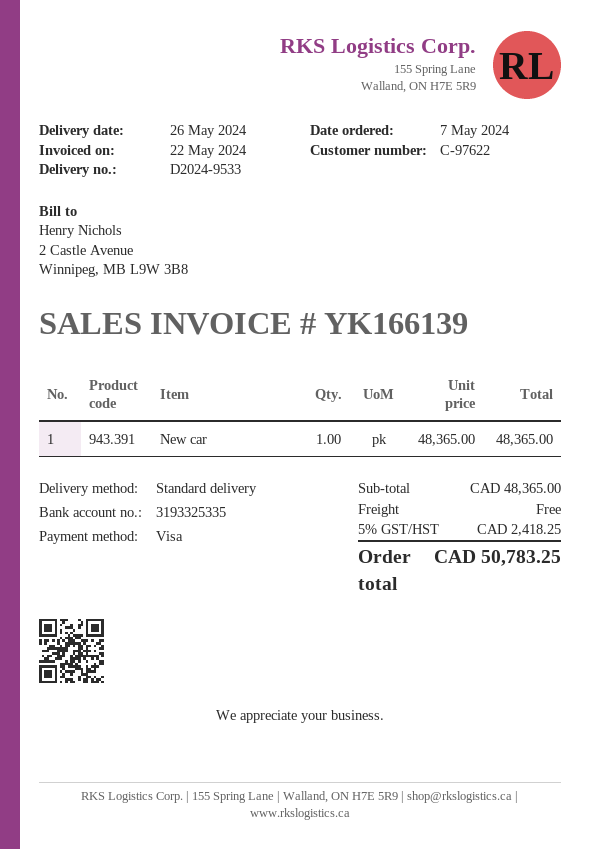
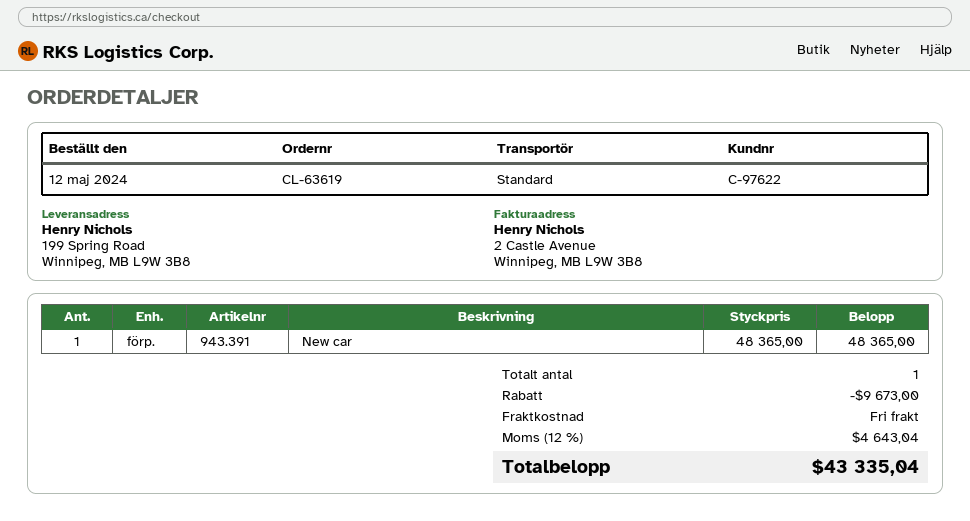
order date: 2024-05-07 -> 2024-05-12
discount: none -> 9673.00
tax: 5% = 2418.25 -> 12% = 4643.04
total: 50783.25 -> 43335.04

